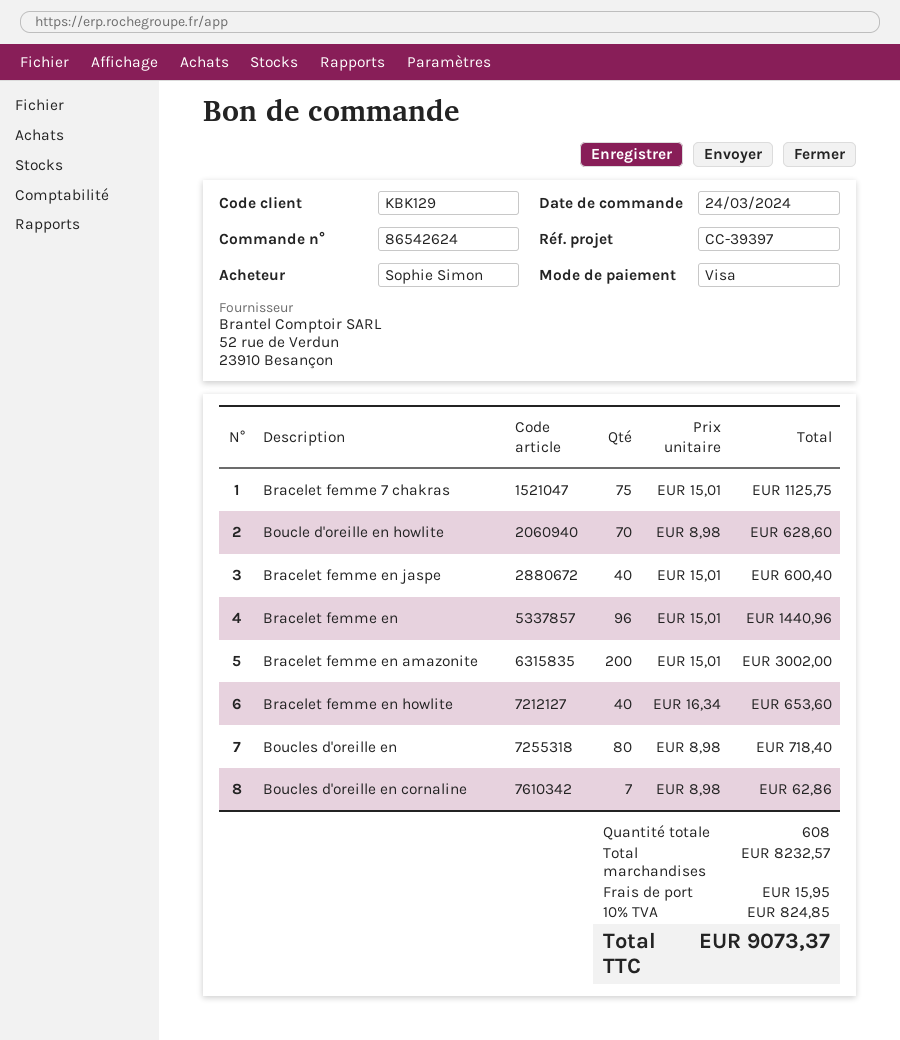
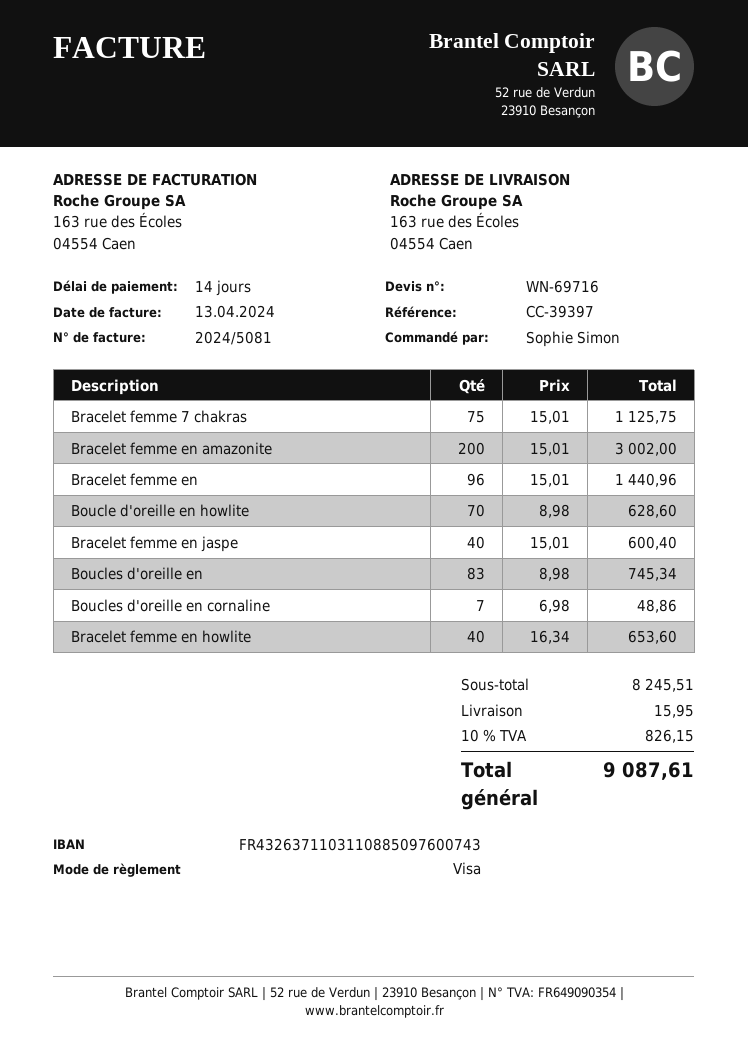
Boucles d'oreille en: 80 x 8.98 = 718.40 -> 83 x 8.98 = 745.34
Boucles d'oreille en cornaline: 7 x 8.98 = 62.86 -> 7 x 6.98 = 48.86
subtotal: 8232.57 -> 8245.51
tax: 10% = 824.85 -> 10% = 826.15
total: 9073.37 -> 9087.61

